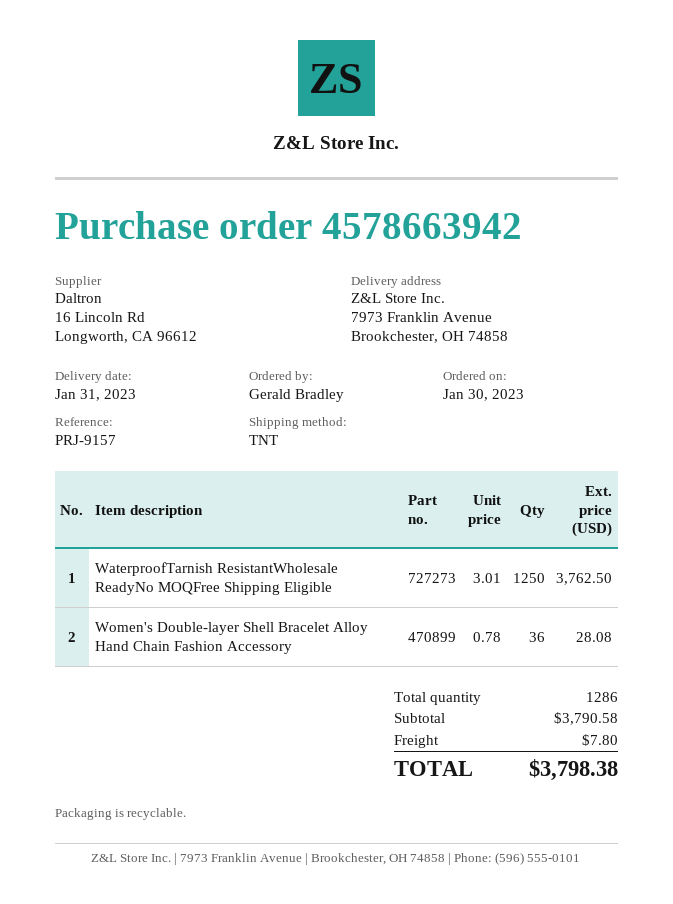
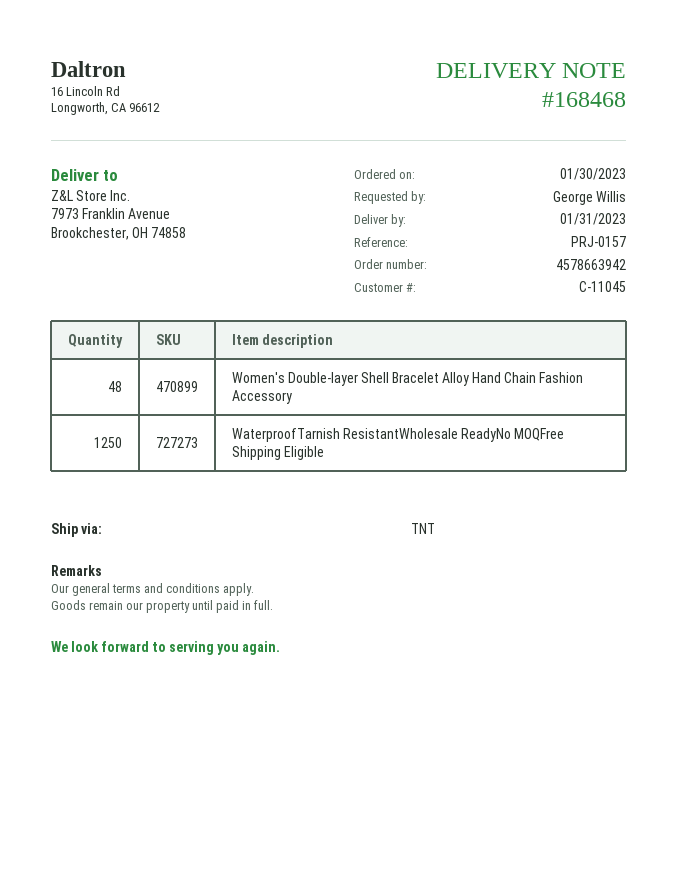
reference: PRJ-9157 -> PRJ-0157
ordered by: Gerald Bradley -> George Willis
Women's Double-layer Shell Bracelet Alloy Hand Chain Fashion Accessory: 36 -> 48

